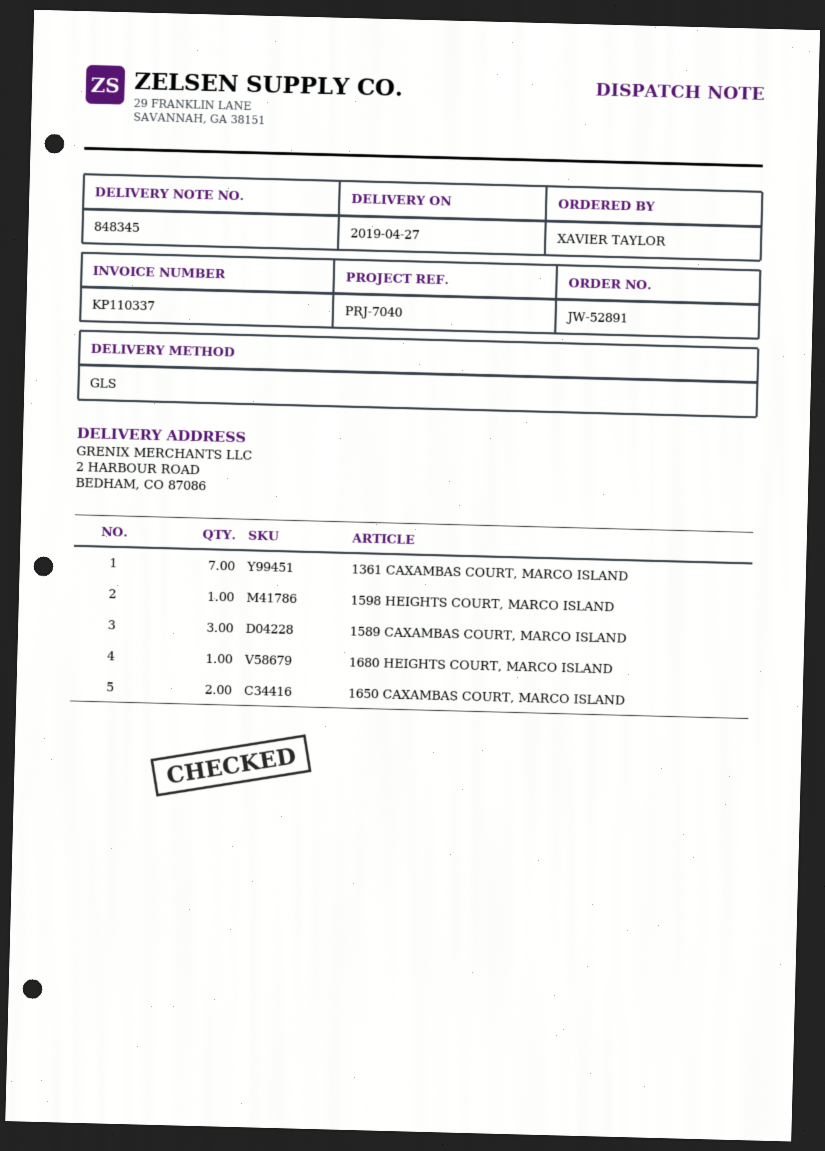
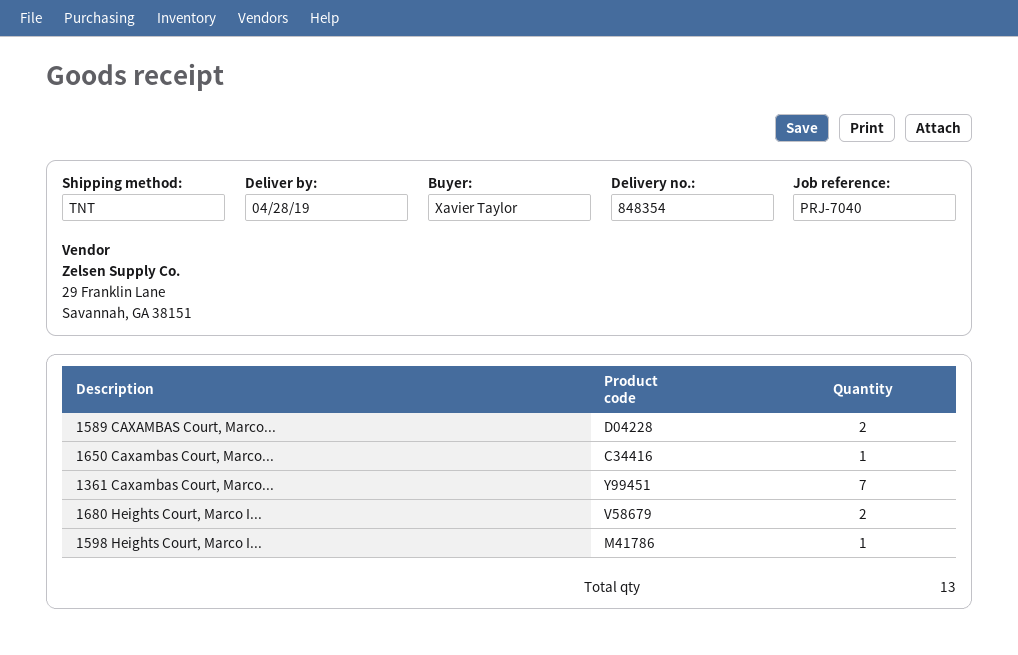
delivery note number: 848345 -> 848354
delivery date: 2019-04-27 -> 2019-04-28
shipping method: GLS -> TNT
1589 CAXAMBAS COURT, MARCO ISLAND: 3 -> 2
1680 HEIGHTS COURT, MARCO ISLAND: 1 -> 2
1650 CAXAMBAS COURT, MARCO ISLAND: 2 -> 1

